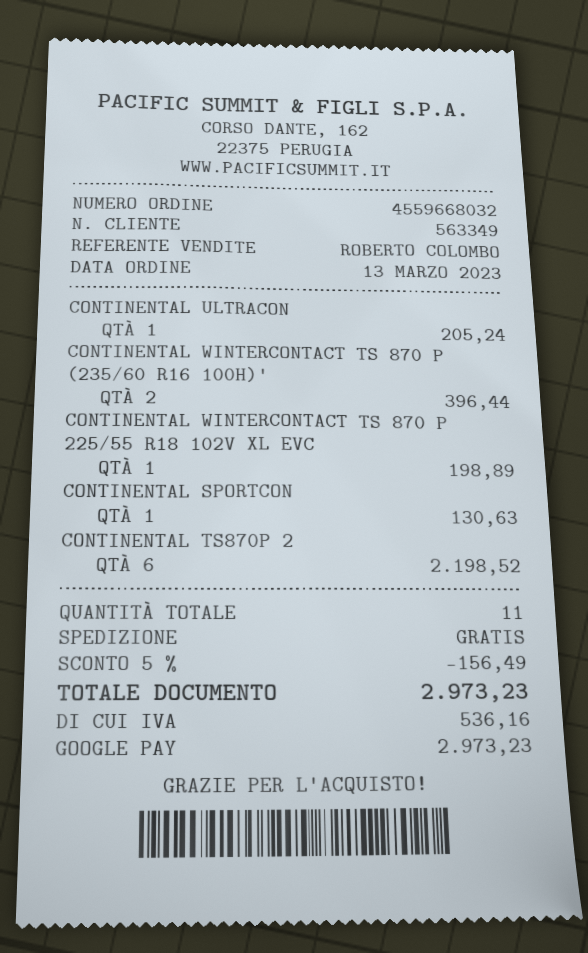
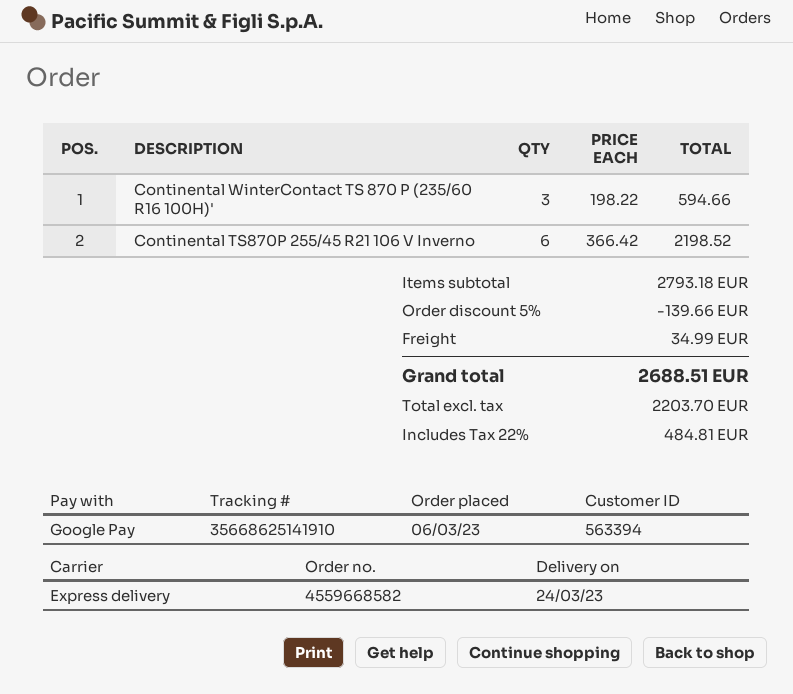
order number: 4559668032 -> 4559668582
order date: 2023-03-13 -> 2023-03-06
customer number: 563349 -> 563394
CONTINENTAL ULTRACON: 1 for 205.24 -> none
CONTINENTAL WINTERCONTACT TS 870 P (235/60 R16 100H)': 2 for 396.44 -> 3 for 594.66
CONTINENTAL WINTERCONTACT TS 870 P 225/55 R18 102V XL EVC: 1 for 198.89 -> none
CONTINENTAL SPORTCON: 1 for 130.63 -> none
discount: 5% = 156.49 -> 5% = 139.66
shipping: 0.00 -> 34.99
tax: 536.16 -> 484.81
total: 2973.23 -> 2688.51

